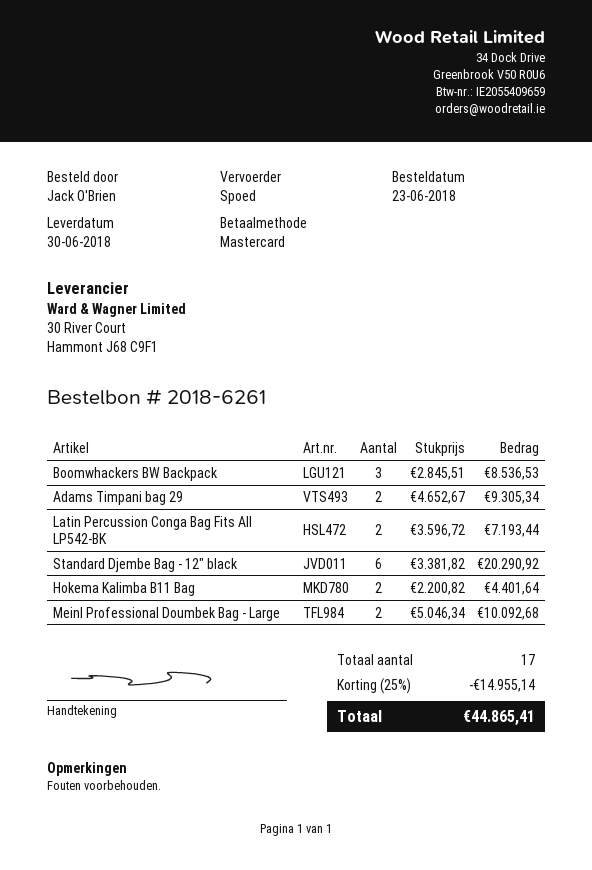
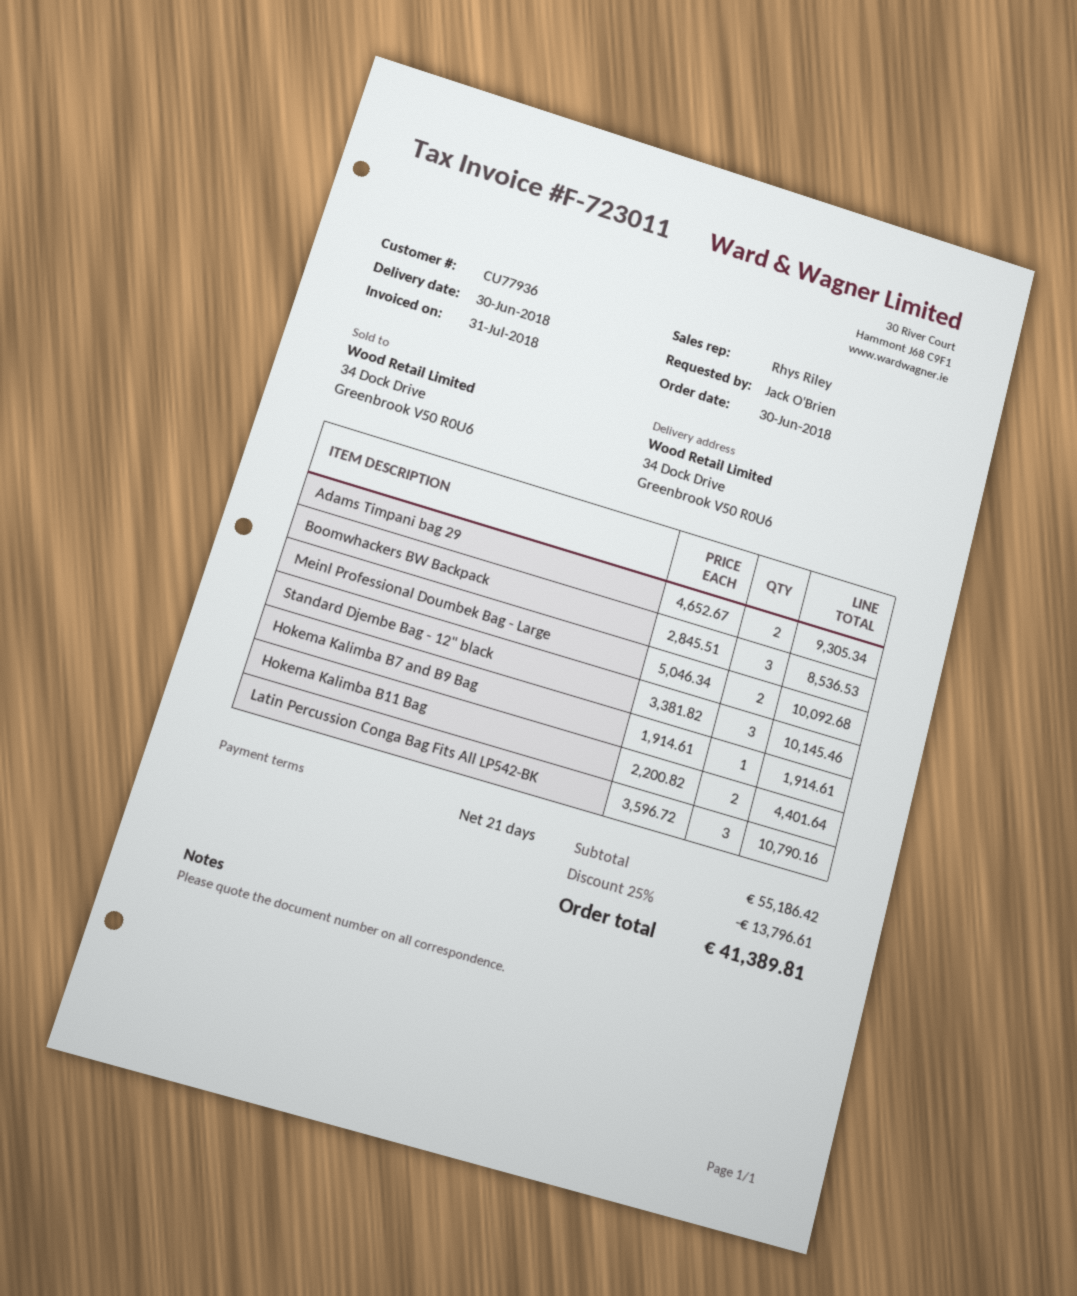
order date: 2018-06-23 -> 2018-06-30
Latin Percussion Conga Bag Fits All LP542-BK: 2 x 3596.72 = 7193.44 -> 3 x 3596.72 = 10790.16
Standard Djembe Bag - 12" black: 6 x 3381.82 = 20290.92 -> 3 x 3381.82 = 10145.46
Hokema Kalimba B7 and B9 Bag: none -> 1 x 1914.61 = 1914.61
discount: 25% = 14955.14 -> 25% = 13796.61
total: 44865.41 -> 41389.81

